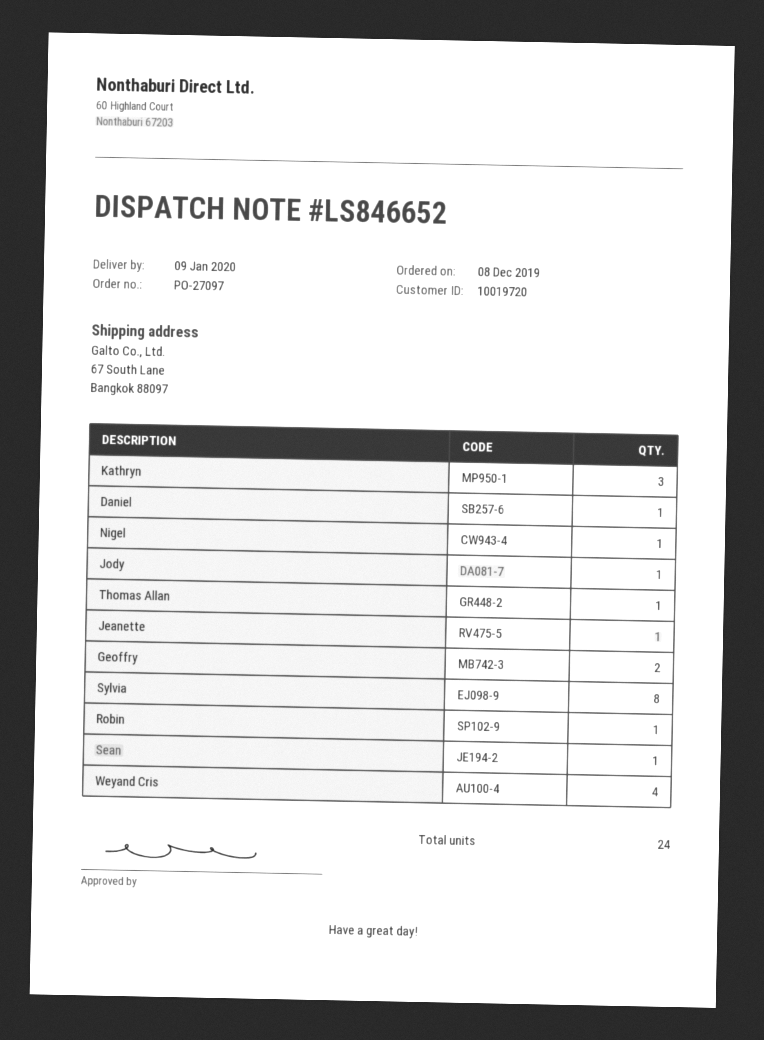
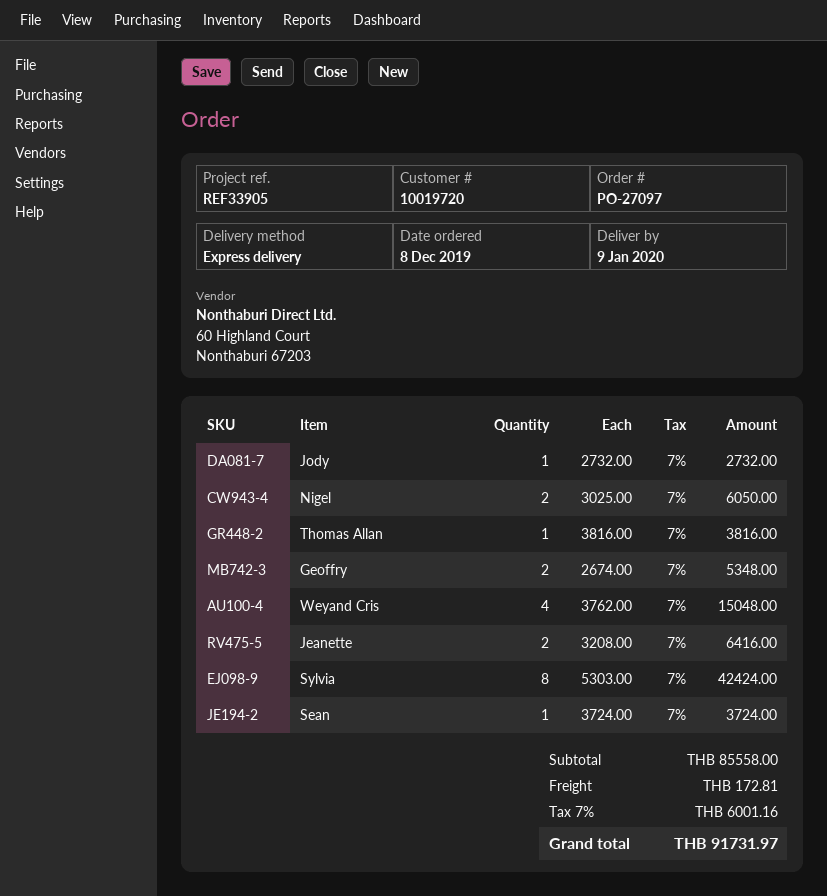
Kathryn: 3 -> none
Daniel: 1 -> none
Nigel: 1 -> 2
Jeanette: 1 -> 2
Robin: 1 -> none

